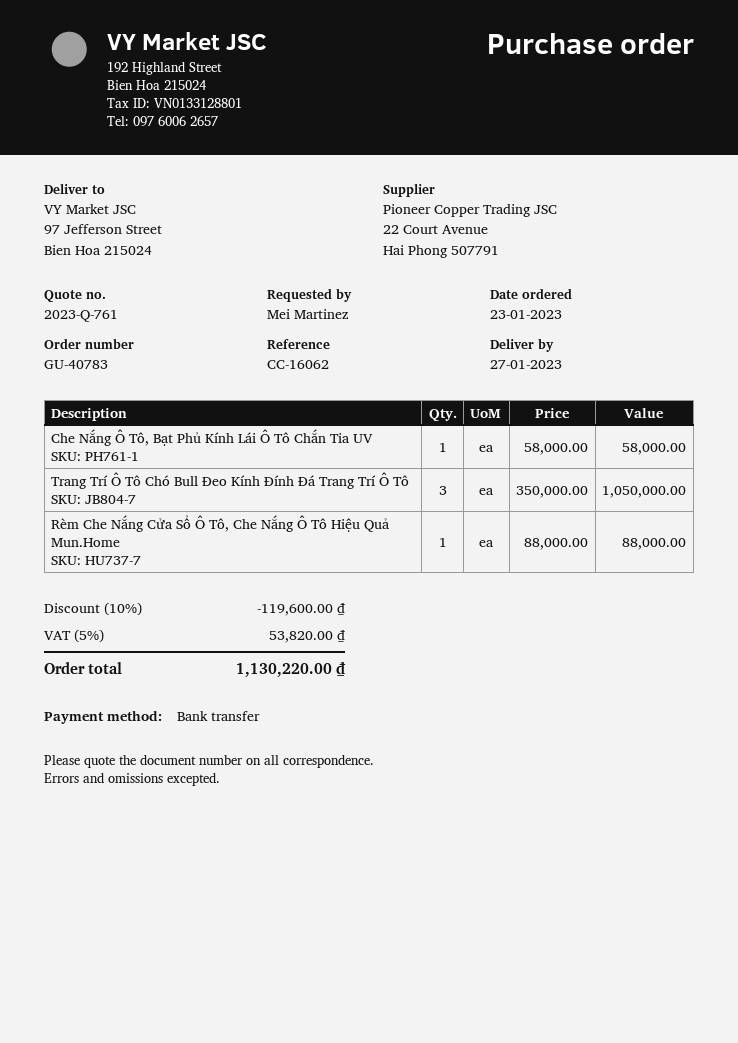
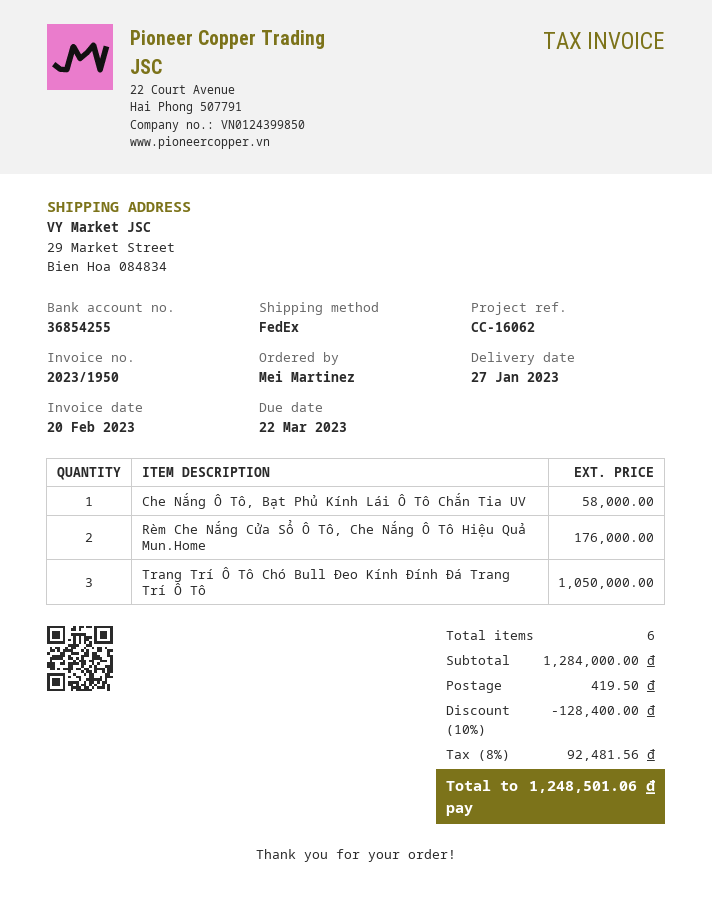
ship to: 97 Jefferson Street, Bien Hoa 215024 -> 29 Market Street, Bien Hoa 084834
Rèm Che Nắng Cửa Sổ Ô Tô, Che Nắng Ô Tô Hiệu Quả Mun.Home: 1 for 88000.00 -> 2 for 176000.00
discount: 10% = 119600.00 -> 10% = 128400.00
shipping: none -> 419.50
tax: 5% = 53820.00 -> 8% = 92481.56
total: 1130220.00 -> 1248501.06

